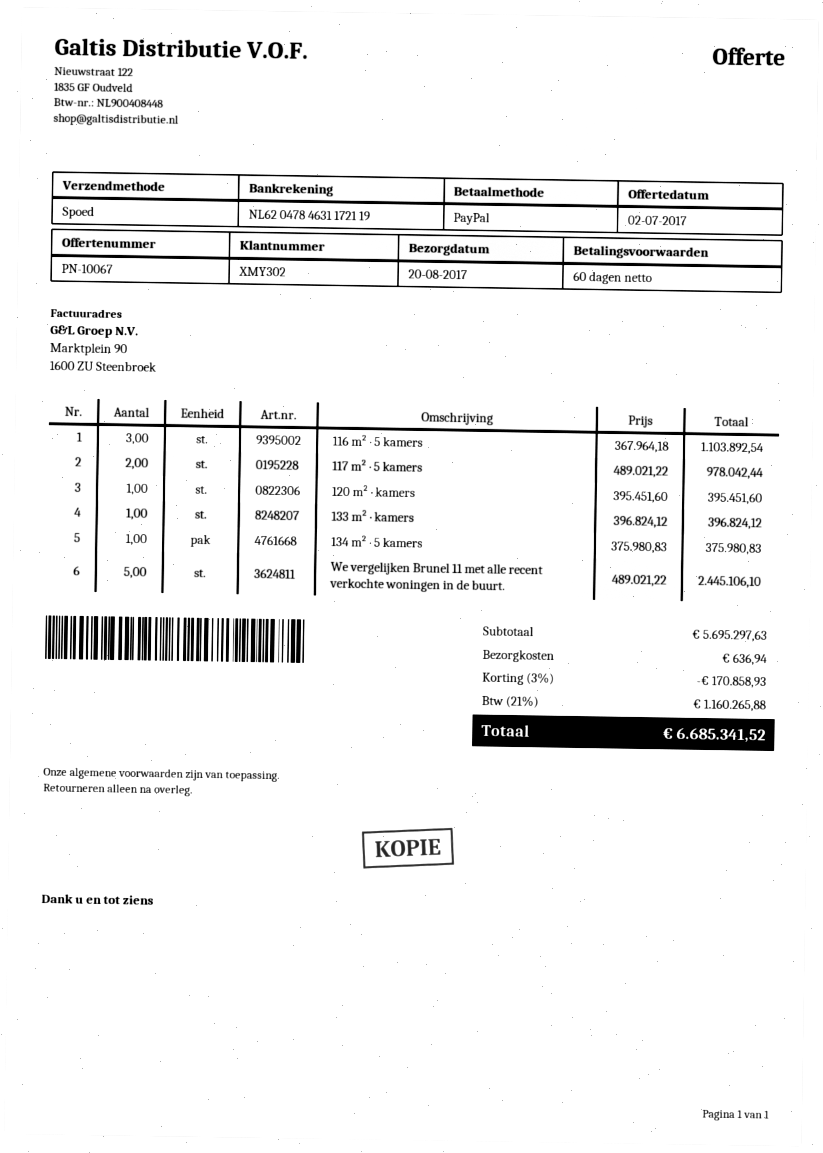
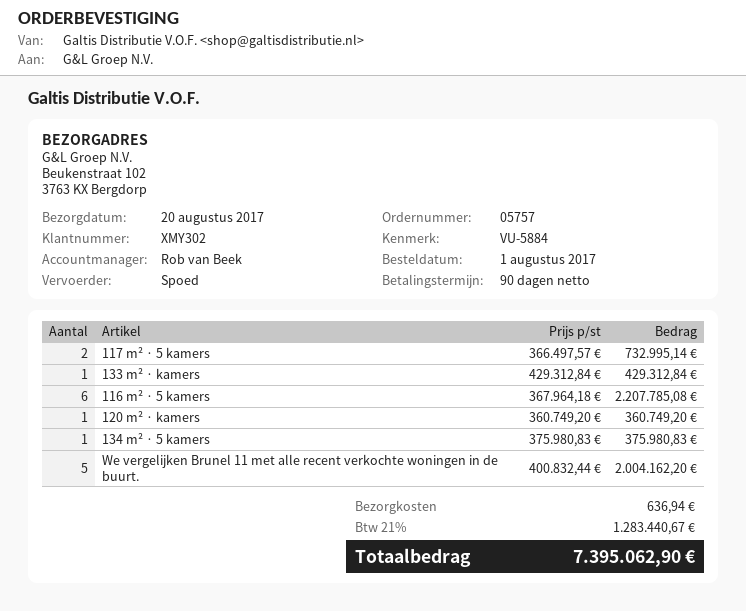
payment terms: 60 days -> 90 days
116 m² · 5 kamers: 3 x 367964.18 = 1103892.54 -> 6 x 367964.18 = 2207785.08
117 m² · 5 kamers: 2 x 489021.22 = 978042.44 -> 2 x 366497.57 = 732995.14
120 m² · kamers: 1 x 395451.60 = 395451.60 -> 1 x 360749.20 = 360749.20
133 m² · kamers: 1 x 396824.12 = 396824.12 -> 1 x 429312.84 = 429312.84
We vergelijken Brunel 11 met alle recent verkochte woningen in de buurt.: 5 x 489021.22 = 2445106.10 -> 5 x 400832.44 = 2004162.20
discount: 3% = 170858.93 -> none
tax: 21% = 1160265.88 -> 21% = 1283440.67
total: 6685341.52 -> 7395062.90

